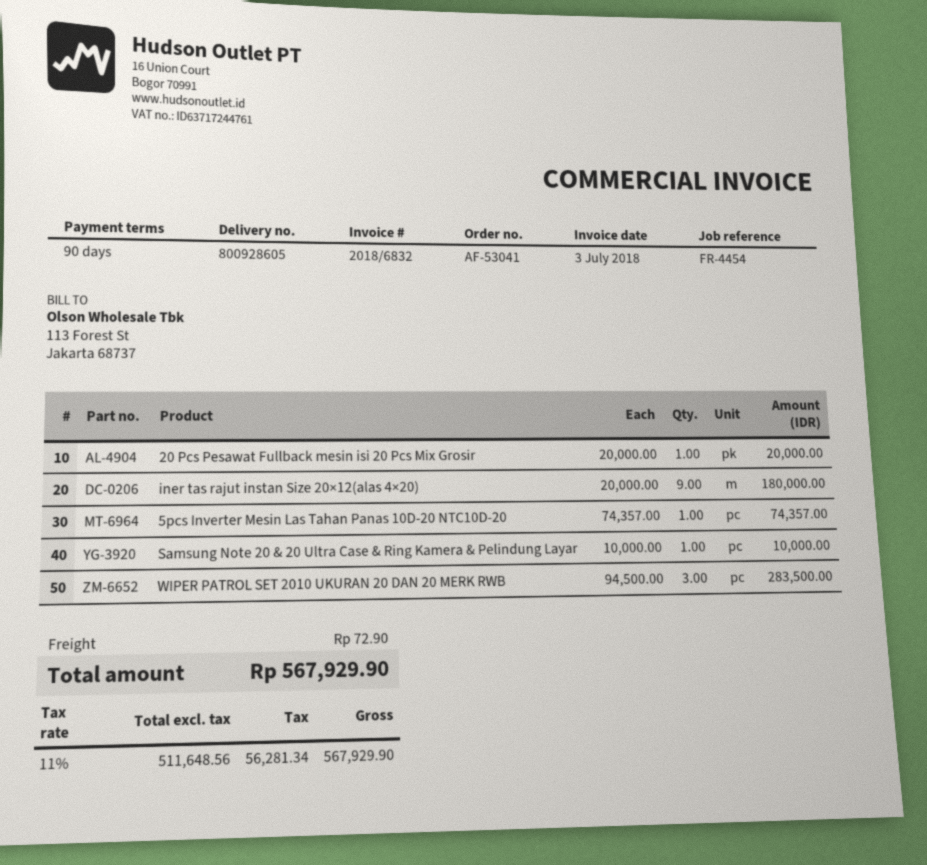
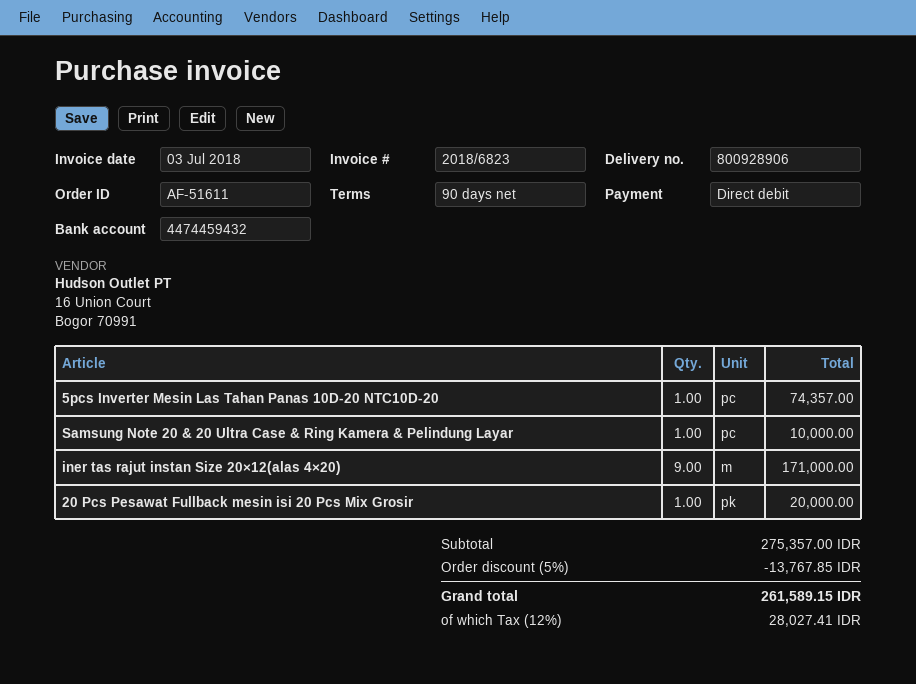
order number: AF-53041 -> AF-51611
delivery note number: 800928605 -> 800928906
invoice number: 2018/6832 -> 2018/6823
iner tas rajut instan Size 20×12(alas 4×20): 9 for 180000.00 -> 9 for 171000.00
WIPER PATROL SET 2010 UKURAN 20 DAN 20 MERK RWB: 3 for 283500.00 -> none
discount: none -> 5% = 13767.85
shipping: 72.90 -> none
tax: 11% = 56281.34 -> 12% = 28027.41
total: 567929.90 -> 261589.15

